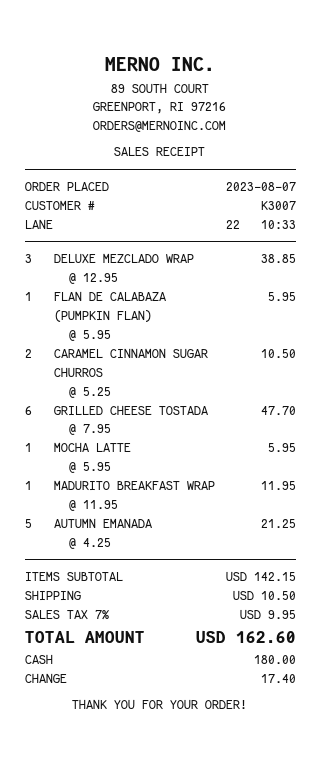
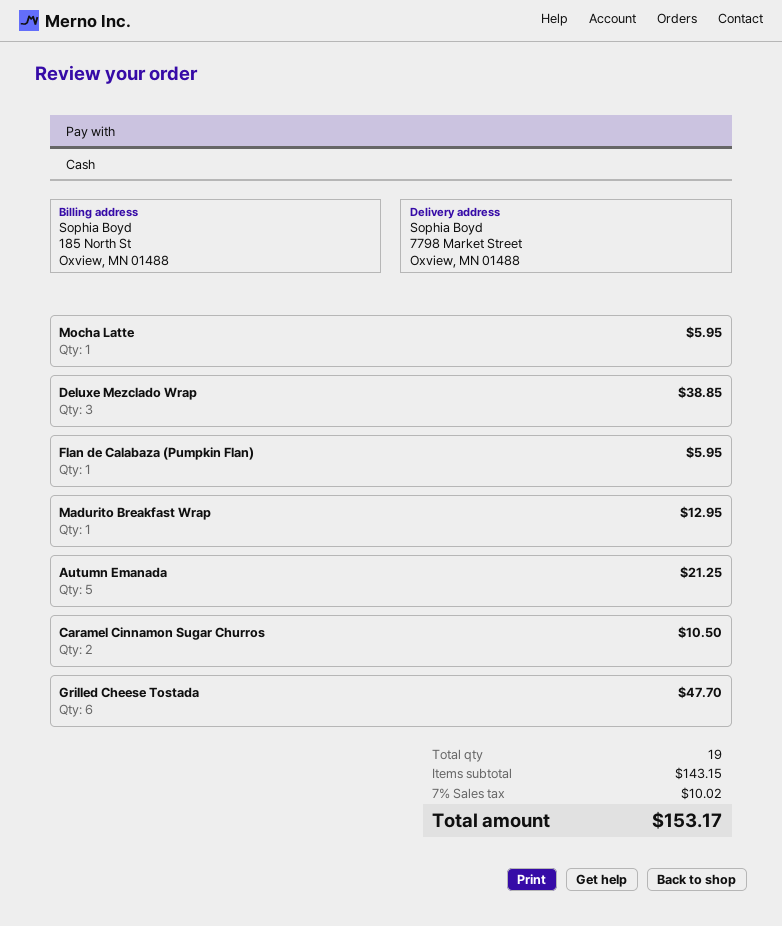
MADURITO BREAKFAST WRAP: 1 for 11.95 -> 1 for 12.95
subtotal: 142.15 -> 143.15
shipping: 10.50 -> none
tax: 7% = 9.95 -> 7% = 10.02
total: 162.60 -> 153.17

